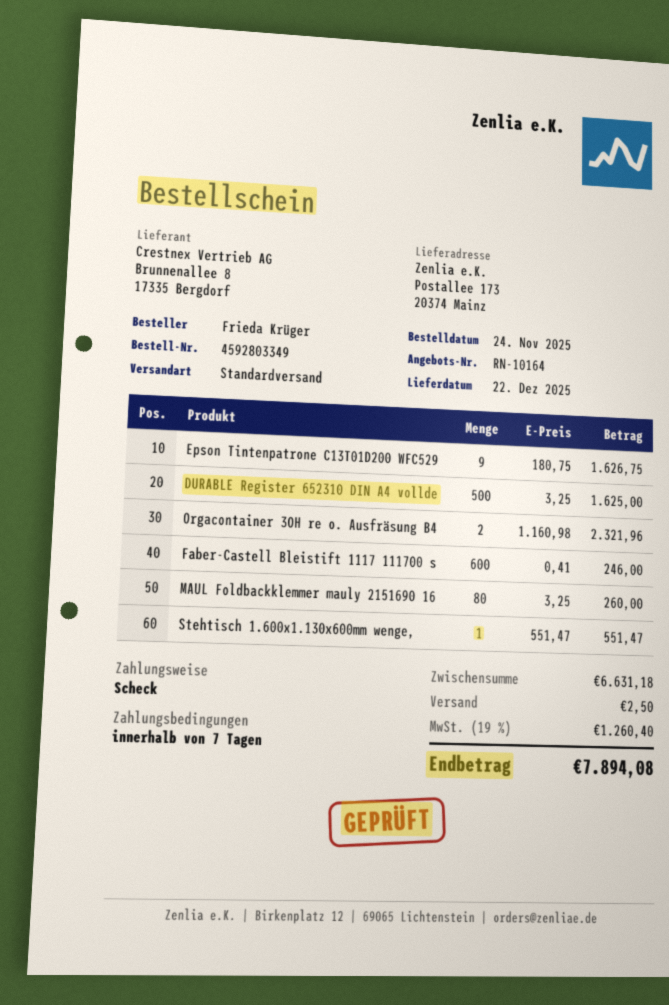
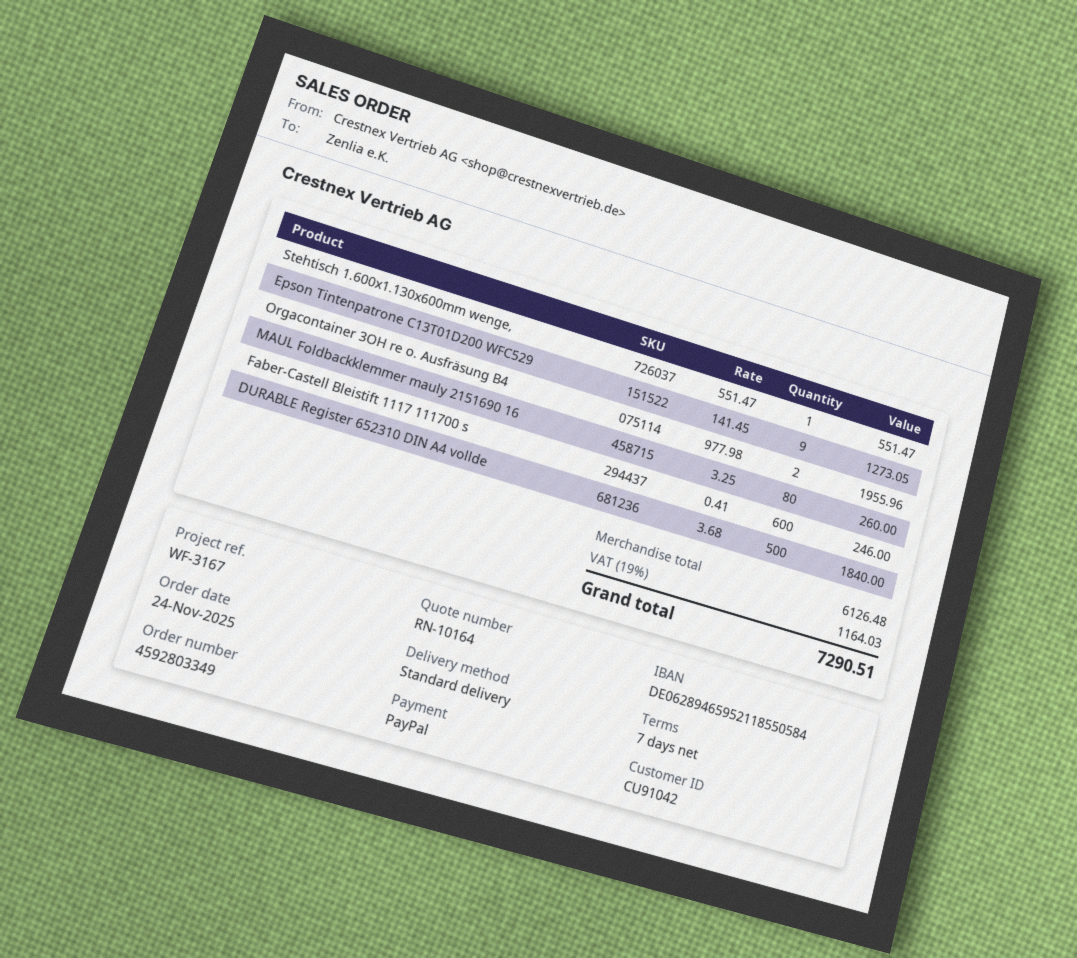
payment method: cheque -> PayPal
Epson Tintenpatrone C13T01D200 WFC529: 9 x 180.75 = 1626.75 -> 9 x 141.45 = 1273.05
DURABLE Register 652310 DIN A4 vollde: 500 x 3.25 = 1625.00 -> 500 x 3.68 = 1840.00
Orgacontainer 3OH re o. Ausfräsung B4: 2 x 1160.98 = 2321.96 -> 2 x 977.98 = 1955.96
subtotal: 6631.18 -> 6126.48
shipping: 2.50 -> none
tax: 19% = 1260.40 -> 19% = 1164.03
total: 7894.08 -> 7290.51

